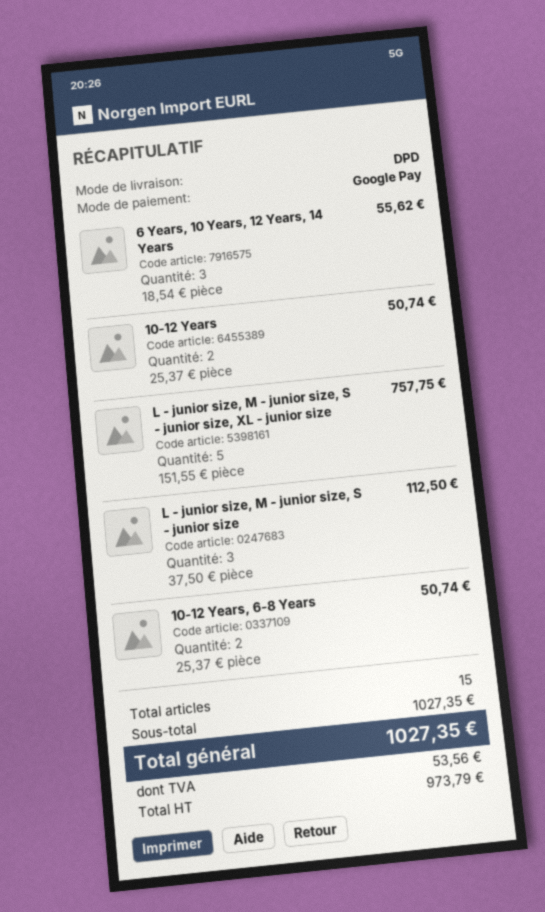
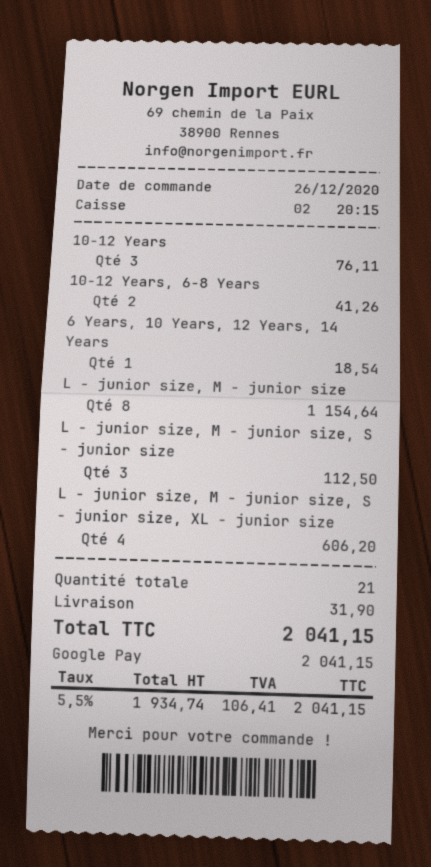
6 Years, 10 Years, 12 Years, 14 Years: 3 for 55.62 -> 1 for 18.54
10-12 Years: 2 for 50.74 -> 3 for 76.11
L - junior size, M - junior size, S - junior size, XL - junior size: 5 for 757.75 -> 4 for 606.20
10-12 Years, 6-8 Years: 2 for 50.74 -> 2 for 41.26
L - junior size, M - junior size: none -> 8 for 1154.64
total quantity: 15 -> 21
shipping: none -> 31.90
net: 973.79 -> 1934.74
tax: 53.56 -> 106.41
total: 1027.35 -> 2041.15

